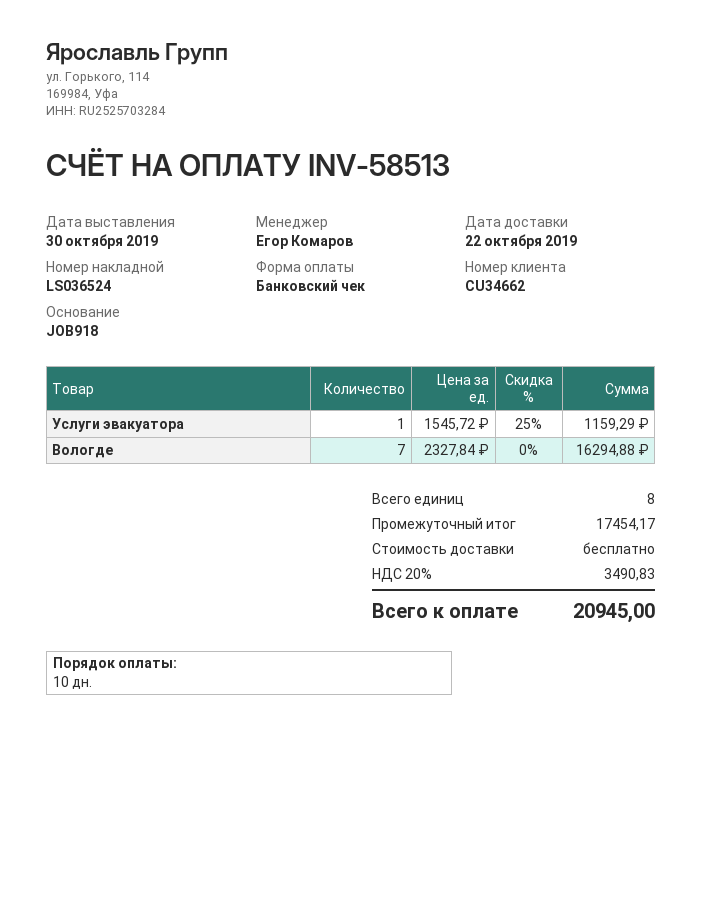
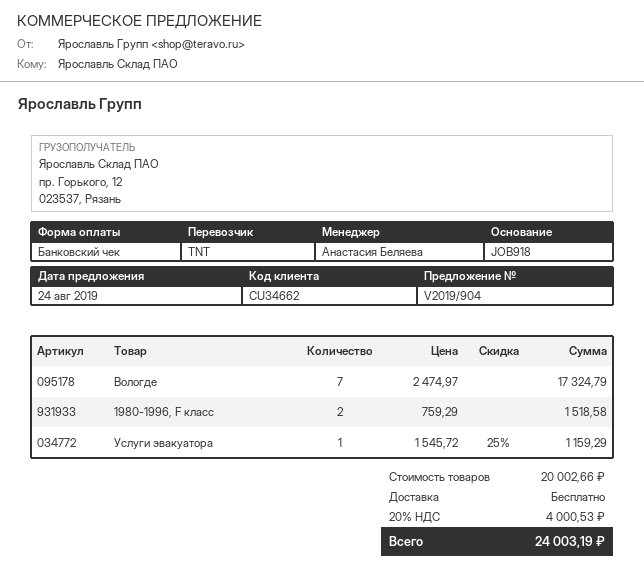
sales rep: Егор Комаров -> Анастасия Беляева
Вологде: 7 x 2327.84 = 16294.88 -> 7 x 2474.97 = 17324.79
1980-1996, F класс: none -> 2 x 759.29 = 1518.58
subtotal: 17454.17 -> 20002.66
tax: 20% = 3490.83 -> 20% = 4000.53
total: 20945.00 -> 24003.19

